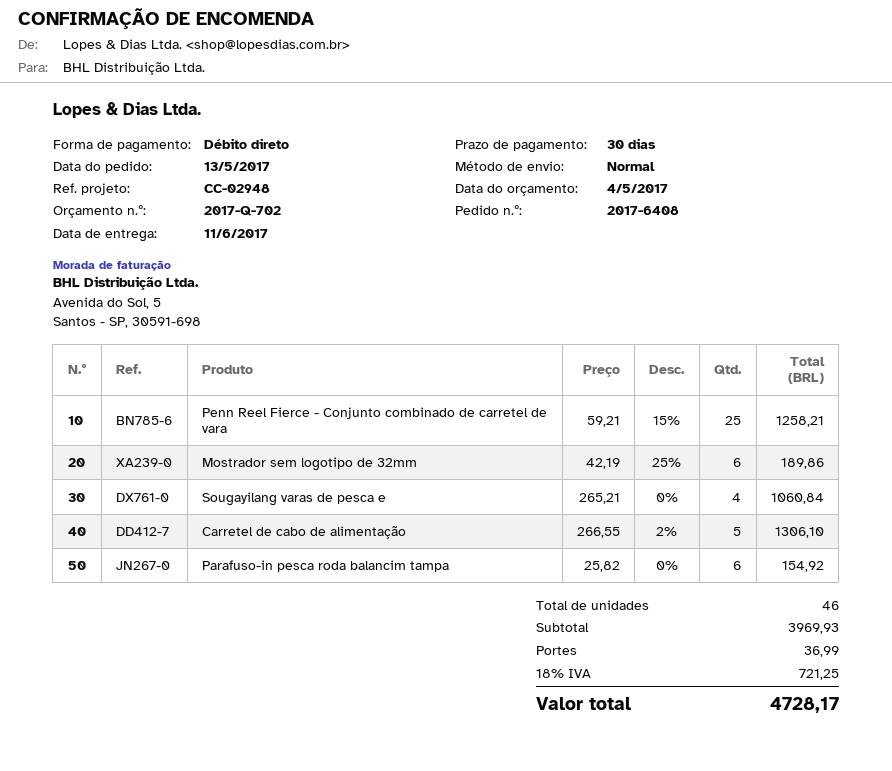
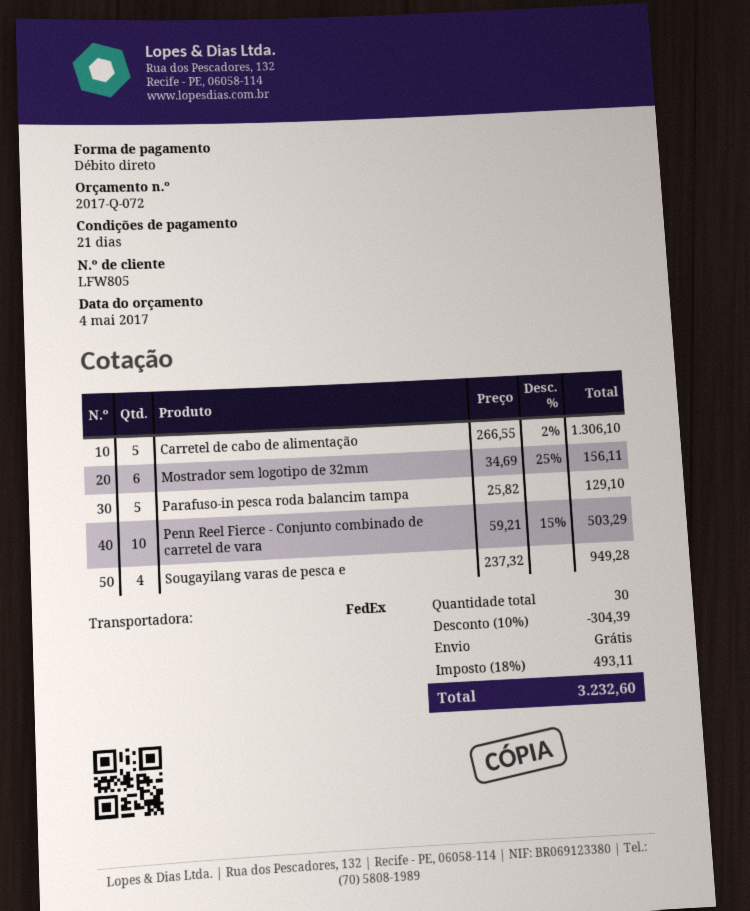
quote number: 2017-Q-702 -> 2017-Q-072
payment terms: 30 days -> 21 days
shipping method: standard -> FedEx
Penn Reel Fierce - Conjunto combinado de carretel de vara: 25 x 59.21 - 15% = 1258.21 -> 10 x 59.21 - 15% = 503.29
Mostrador sem logotipo de 32mm: 6 x 42.19 - 25% = 189.86 -> 6 x 34.69 - 25% = 156.11
Sougayilang varas de pesca e: 4 x 265.21 = 1060.84 -> 4 x 237.32 = 949.28
Parafuso-in pesca roda balancim tampa: 6 x 25.82 = 154.92 -> 5 x 25.82 = 129.10
total quantity: 46 -> 30
discount: none -> 10% = 304.39
shipping: 36.99 -> 0.00
tax: 18% = 721.25 -> 18% = 493.11
total: 4728.17 -> 3232.60

